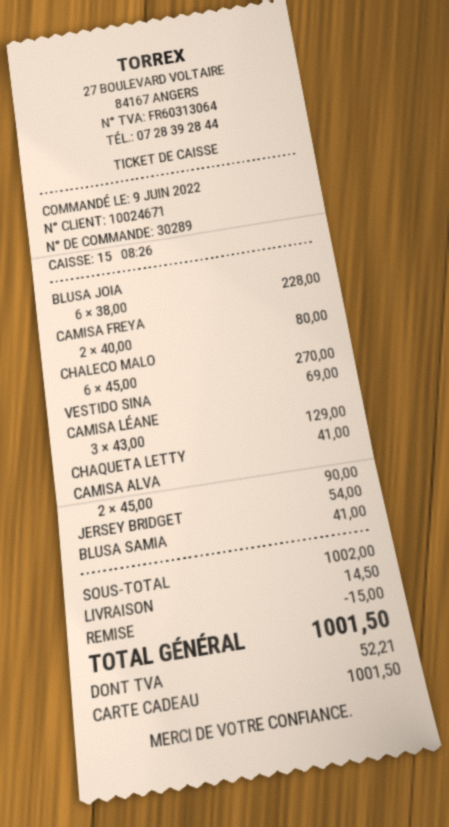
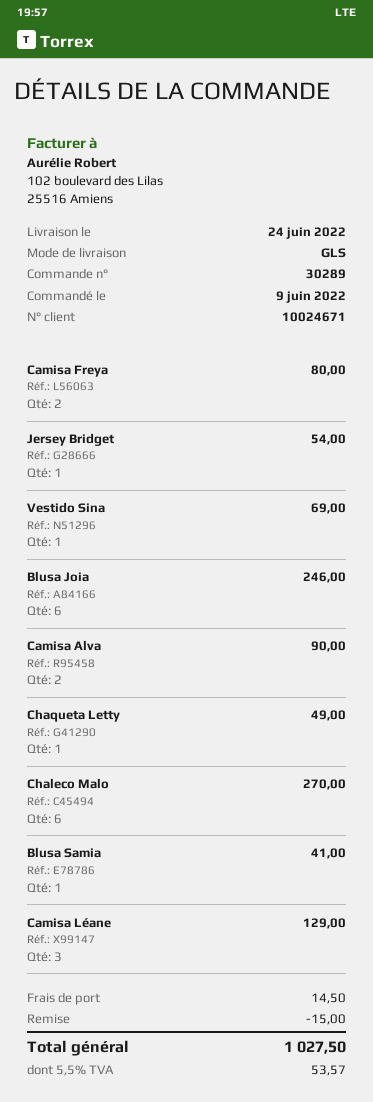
BLUSA JOIA: 6 for 228.00 -> 6 for 246.00
CHAQUETA LETTY: 1 for 41.00 -> 1 for 49.00
tax: 52.21 -> 53.57
total: 1001.50 -> 1027.50

